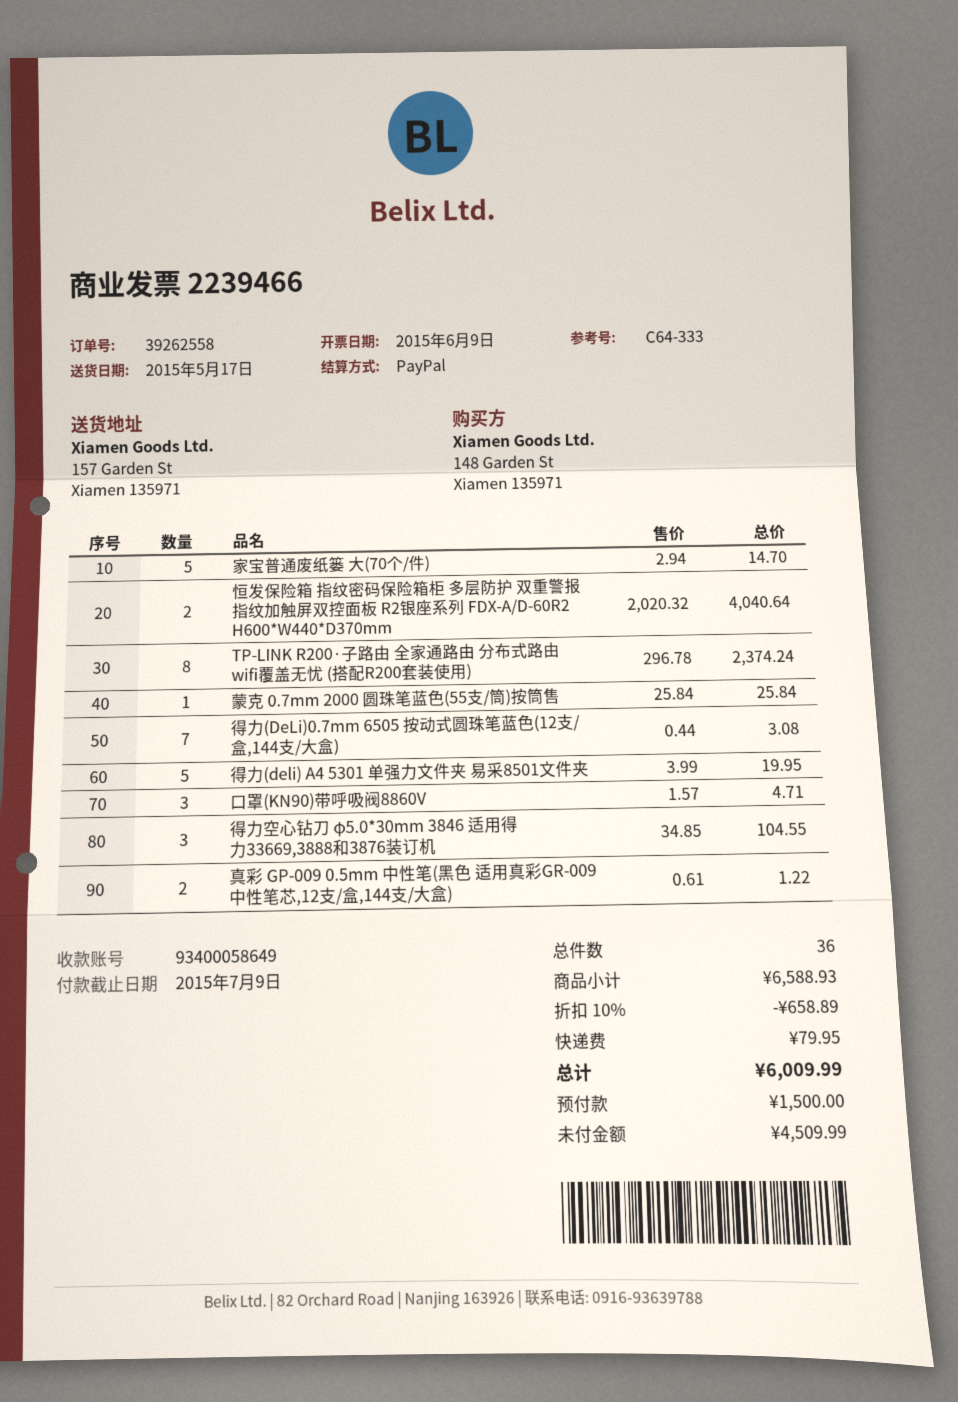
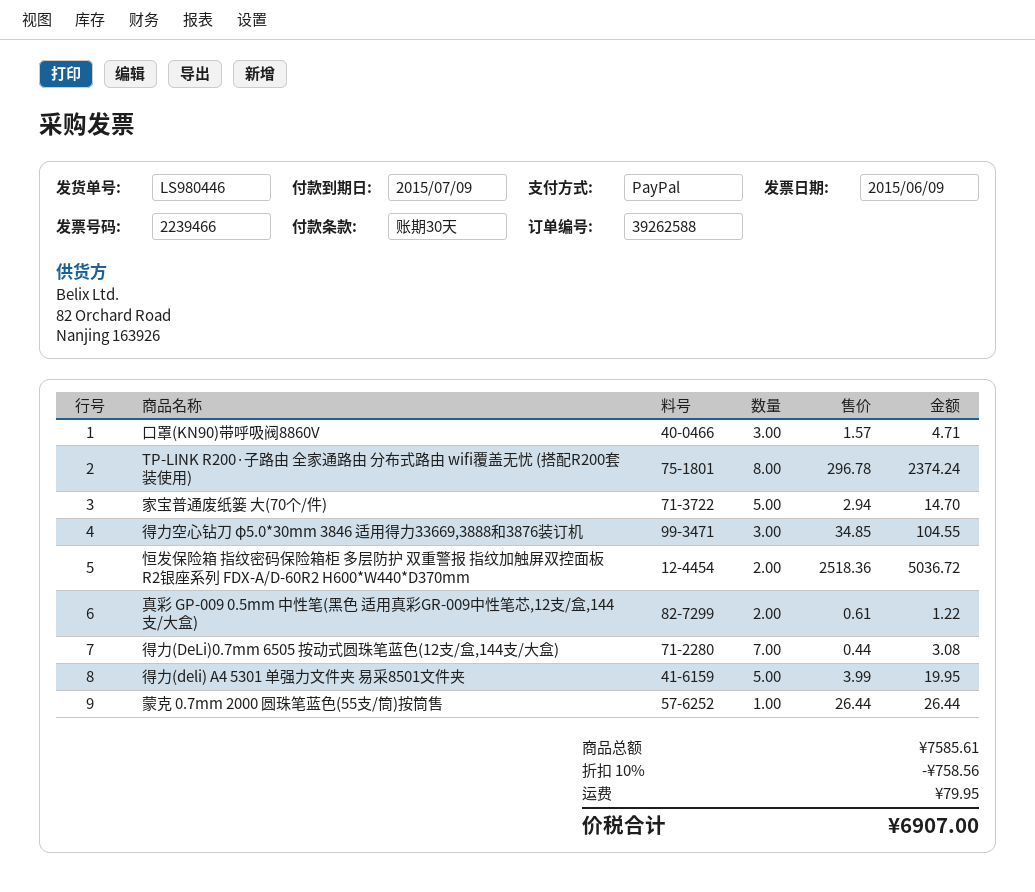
order number: 39262558 -> 39262588
恒发保险箱 指纹密码保险箱柜 多层防护 双重警报 指纹加触屏双控面板 R2银座系列 FDX-A/D-60R2 H600*W440*D370mm: 2 x 2020.32 = 4040.64 -> 2 x 2518.36 = 5036.72
蒙克 0.7mm 2000 圆珠笔蓝色(55支/筒)按筒售: 1 x 25.84 = 25.84 -> 1 x 26.44 = 26.44
subtotal: 6588.93 -> 7585.61
discount: 10% = 658.89 -> 10% = 758.56
total: 6009.99 -> 6907.00

